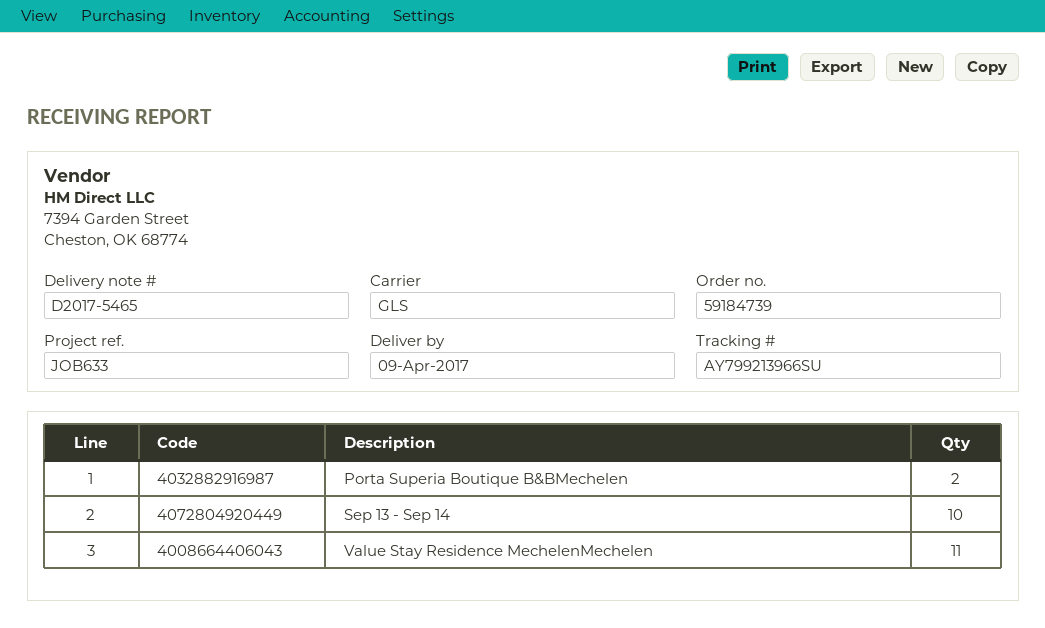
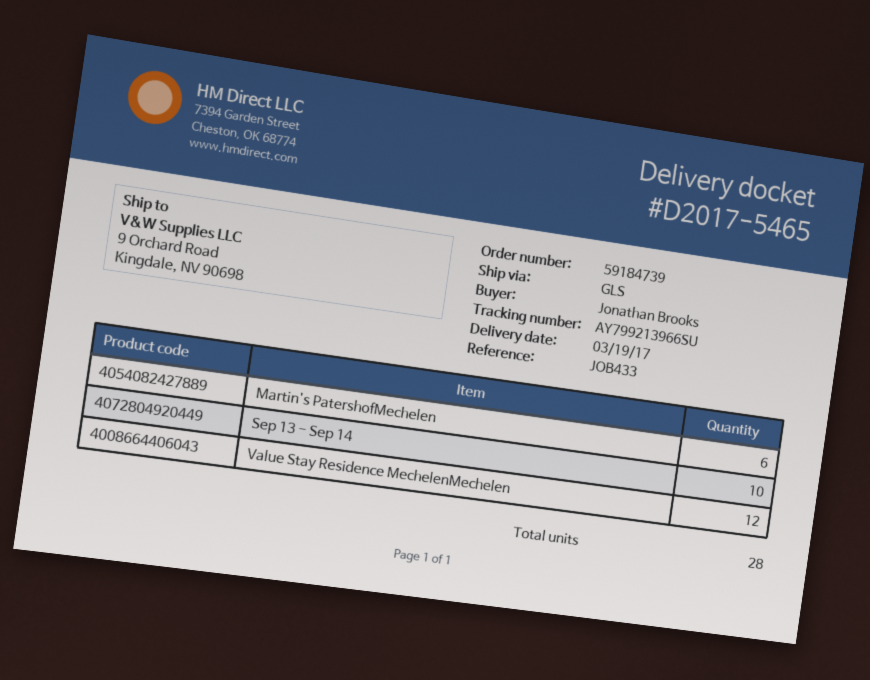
delivery date: 2017-04-09 -> 2017-03-19
reference: JOB633 -> JOB433
Porta Superia Boutique B&BMechelen: 2 -> none
Value Stay Residence MechelenMechelen: 11 -> 12
Martin's PatershofMechelen: none -> 6

